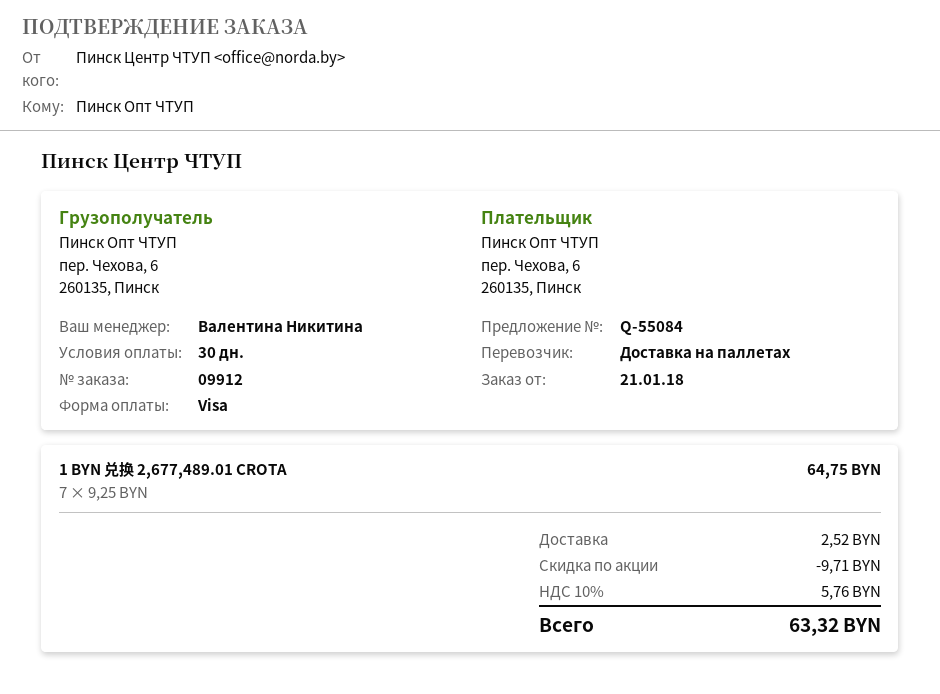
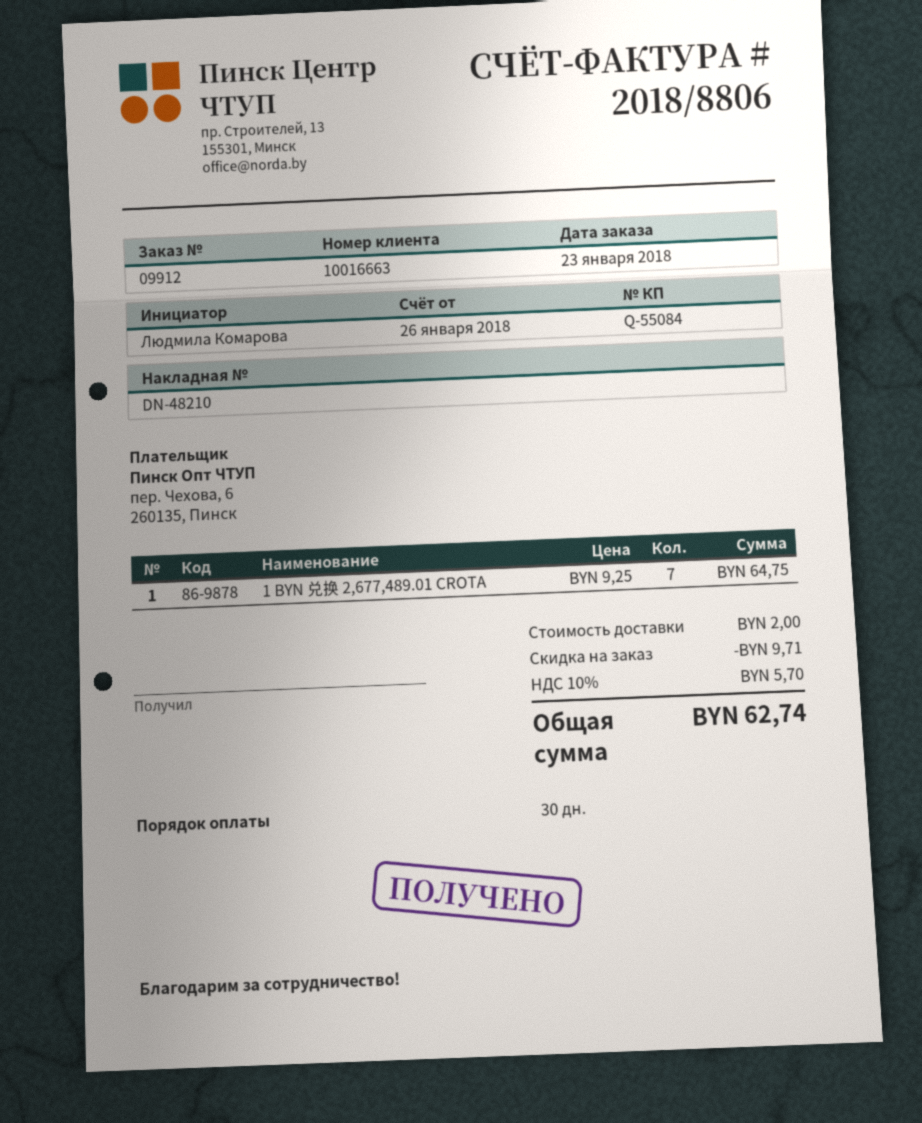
order date: 2018-01-21 -> 2018-01-23
shipping: 2.52 -> 2.00
tax: 10% = 5.76 -> 10% = 5.70
total: 63.32 -> 62.74

